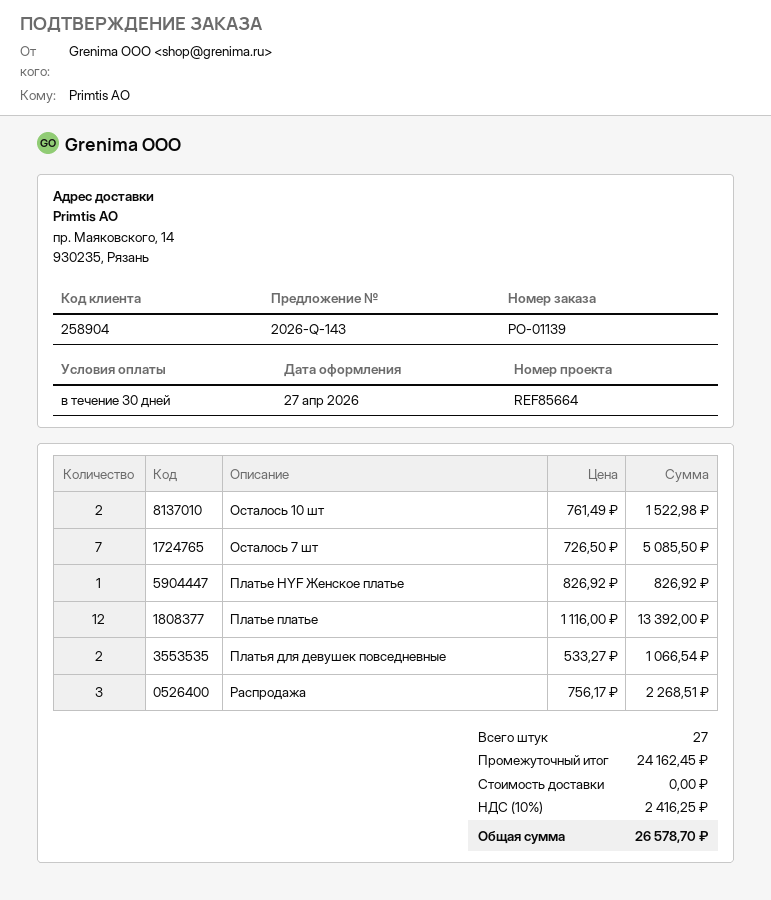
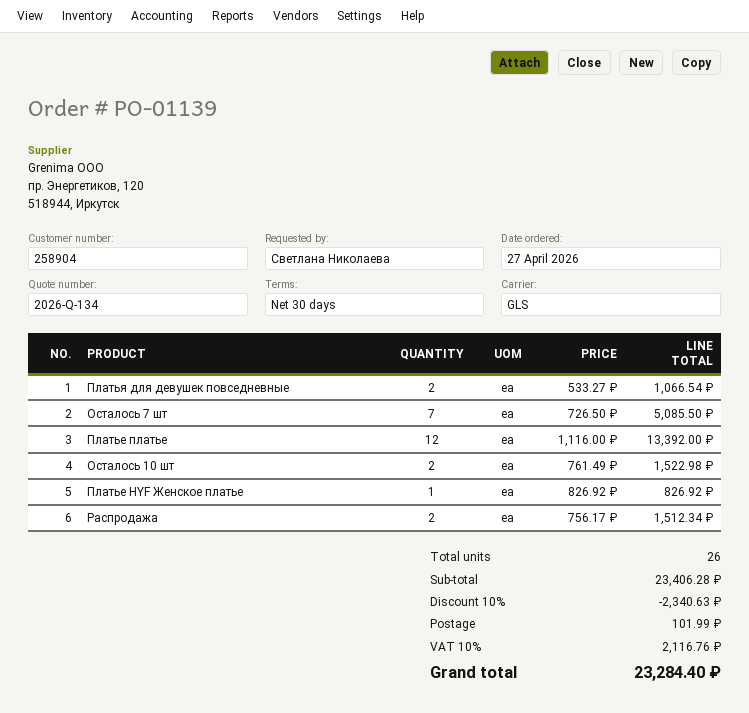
quote number: 2026-Q-143 -> 2026-Q-134
Распродажа: 3 x 756.17 = 2268.51 -> 2 x 756.17 = 1512.34
total quantity: 27 -> 26
subtotal: 24162.45 -> 23406.28
discount: none -> 10% = 2340.63
shipping: 0.00 -> 101.99
tax: 10% = 2416.25 -> 10% = 2116.76
total: 26578.70 -> 23284.40

